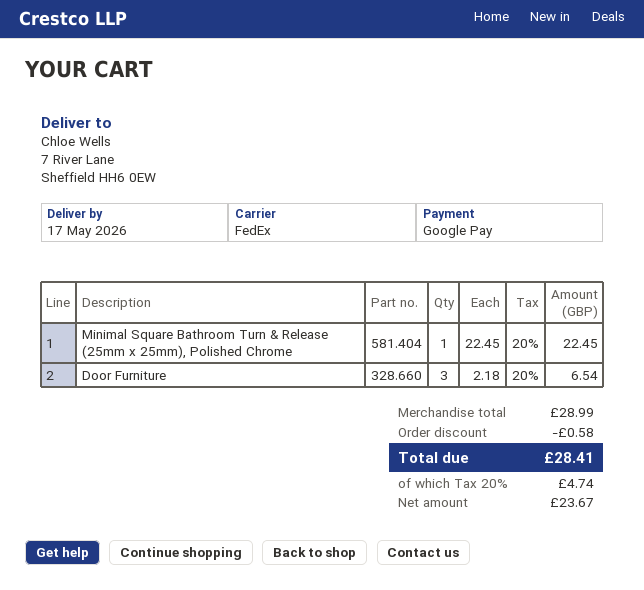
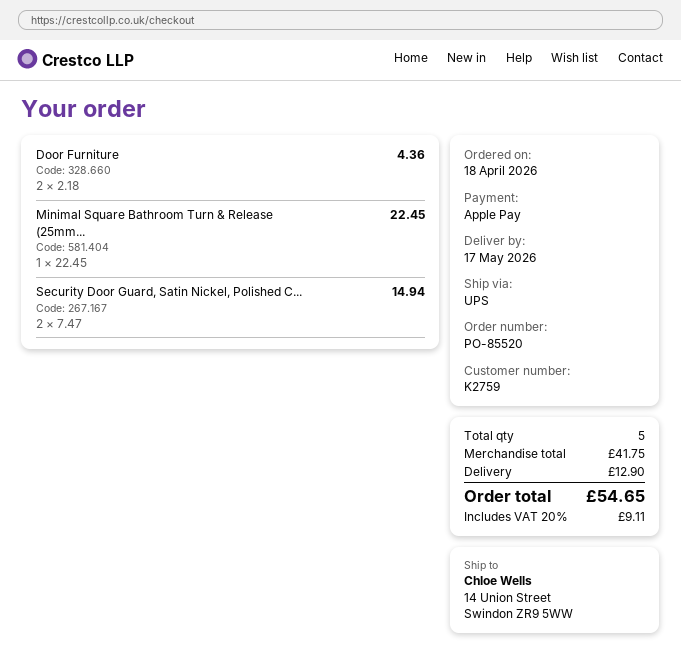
payment method: Google Pay -> Apple Pay
shipping method: FedEx -> UPS
ship to: 7 River Lane, Sheffield HH6 0EW -> 14 Union Street, Swindon ZR9 5WW
Door Furniture: 3 x 2.18 = 6.54 -> 2 x 2.18 = 4.36
Security Door Guard, Satin Nickel, Polished C...: none -> 2 x 7.47 = 14.94
subtotal: 28.99 -> 41.75
discount: 0.58 -> none
shipping: none -> 12.90
tax: 20% = 4.74 -> 20% = 9.11
total: 28.41 -> 54.65

